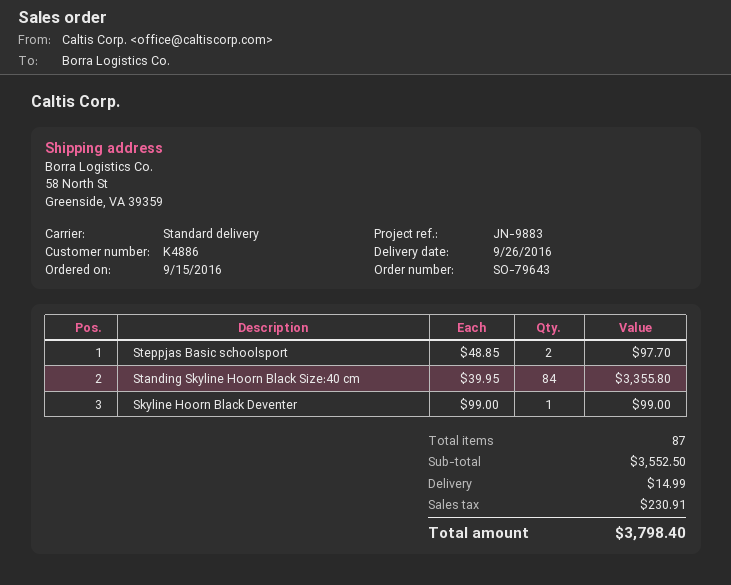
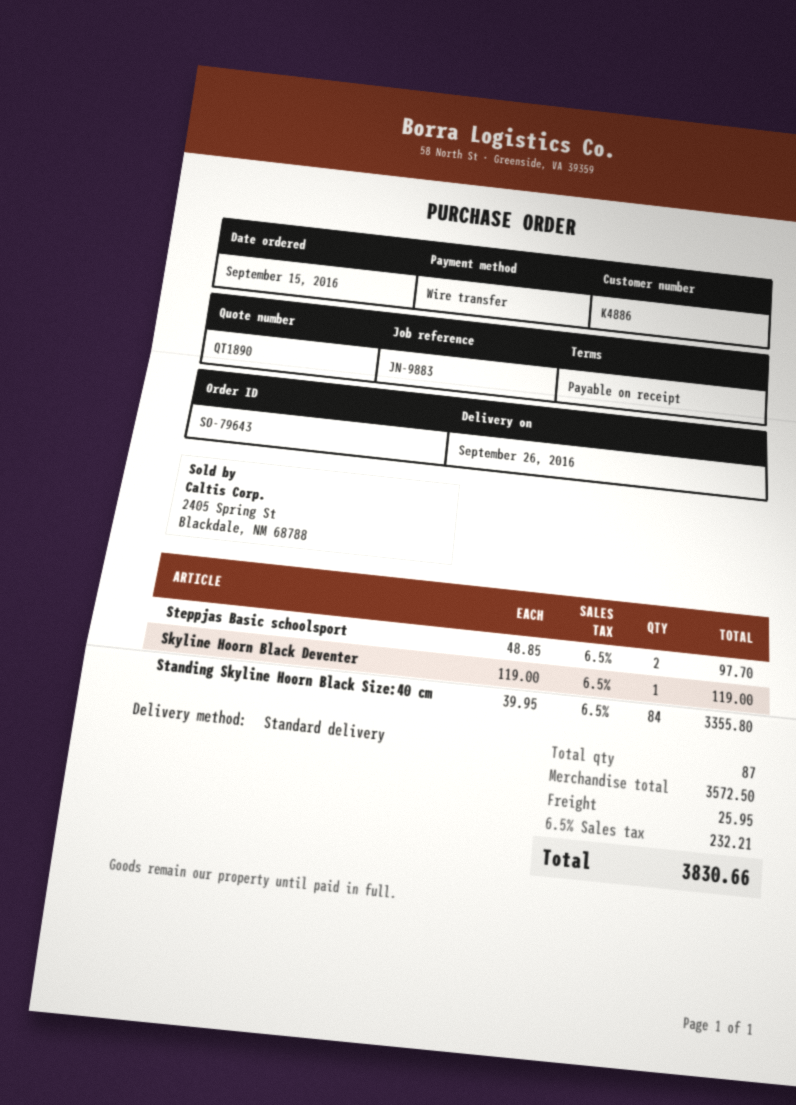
Skyline Hoorn Black Deventer: 1 x 99.00 = 99.00 -> 1 x 119.00 = 119.00
subtotal: 3552.50 -> 3572.50
shipping: 14.99 -> 25.95
tax: 230.91 -> 232.21
total: 3798.40 -> 3830.66

